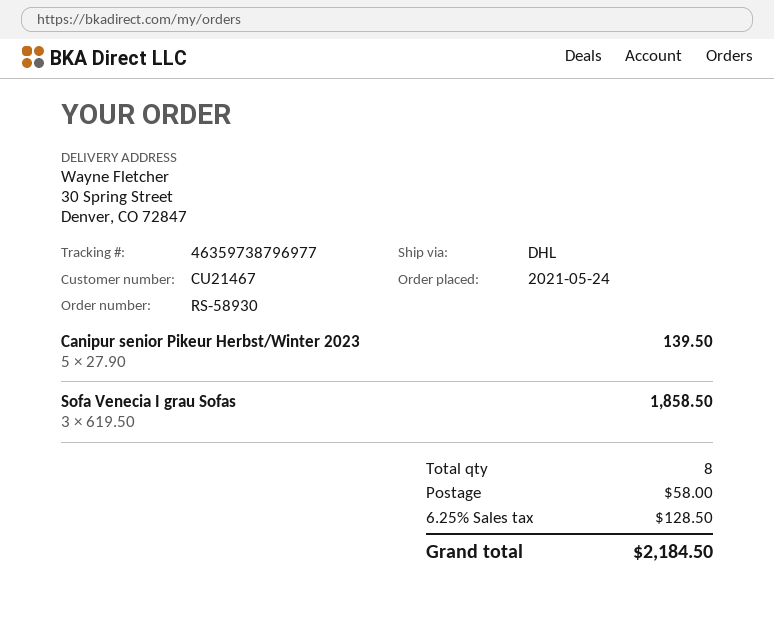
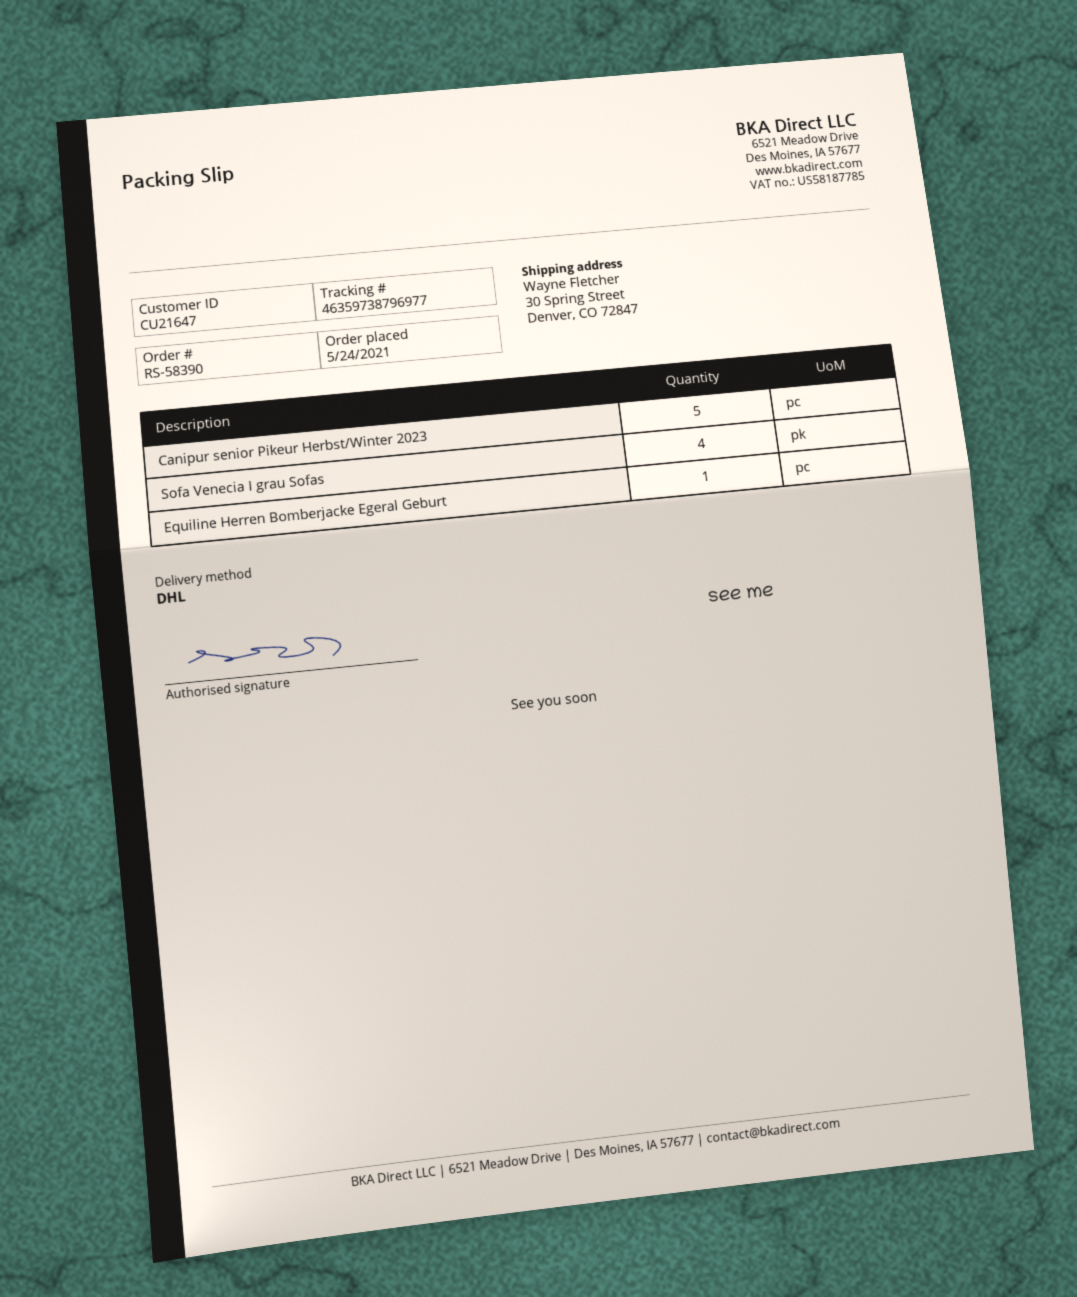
order number: RS-58930 -> RS-58390
customer number: CU21467 -> CU21647
Sofa Venecia I grau Sofas: 3 -> 4
Equiline Herren Bomberjacke Egeral Geburt: none -> 1

